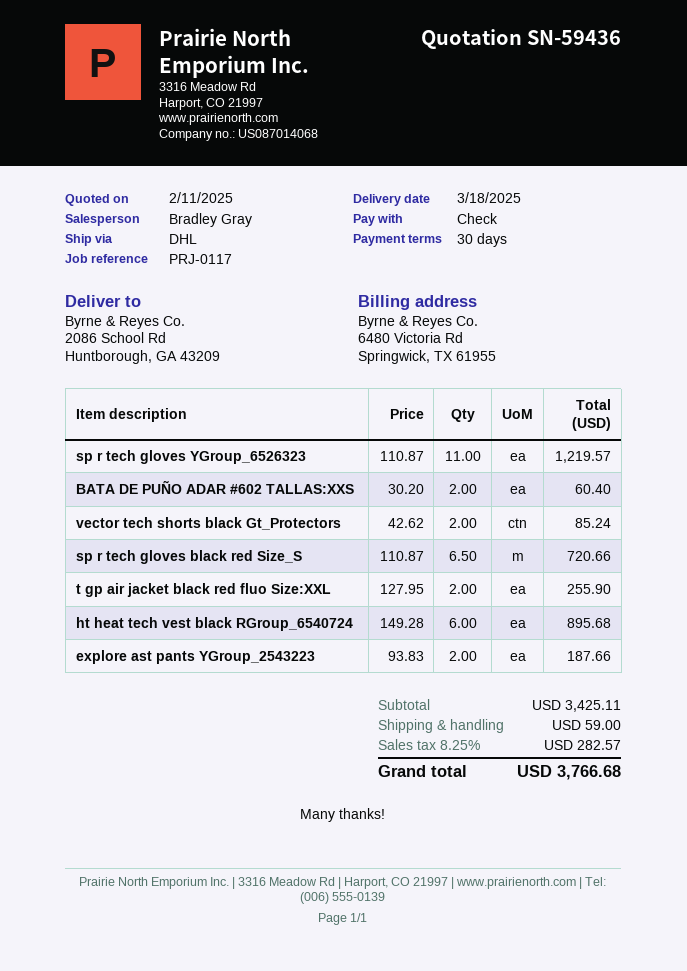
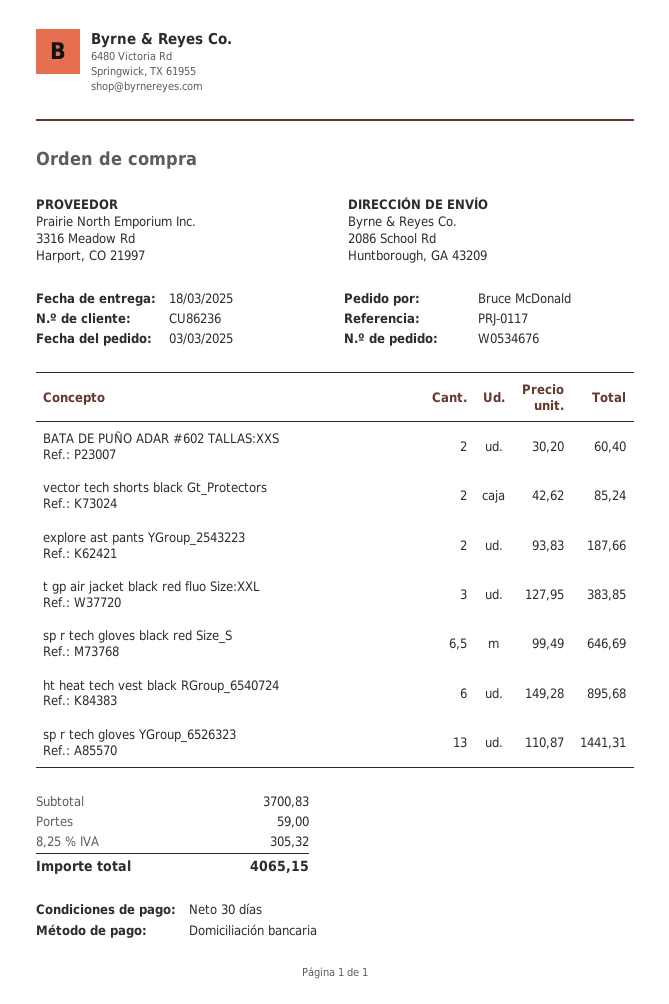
payment method: cheque -> direct debit
sp r tech gloves YGroup_6526323: 11 x 110.87 = 1219.57 -> 13 x 110.87 = 1441.31
sp r tech gloves black red Size_S: 6.5 x 110.87 = 720.66 -> 6.5 x 99.49 = 646.69
t gp air jacket black red fluo Size:XXL: 2 x 127.95 = 255.90 -> 3 x 127.95 = 383.85
subtotal: 3425.11 -> 3700.83
tax: 8.25% = 282.57 -> 8.25% = 305.32
total: 3766.68 -> 4065.15

